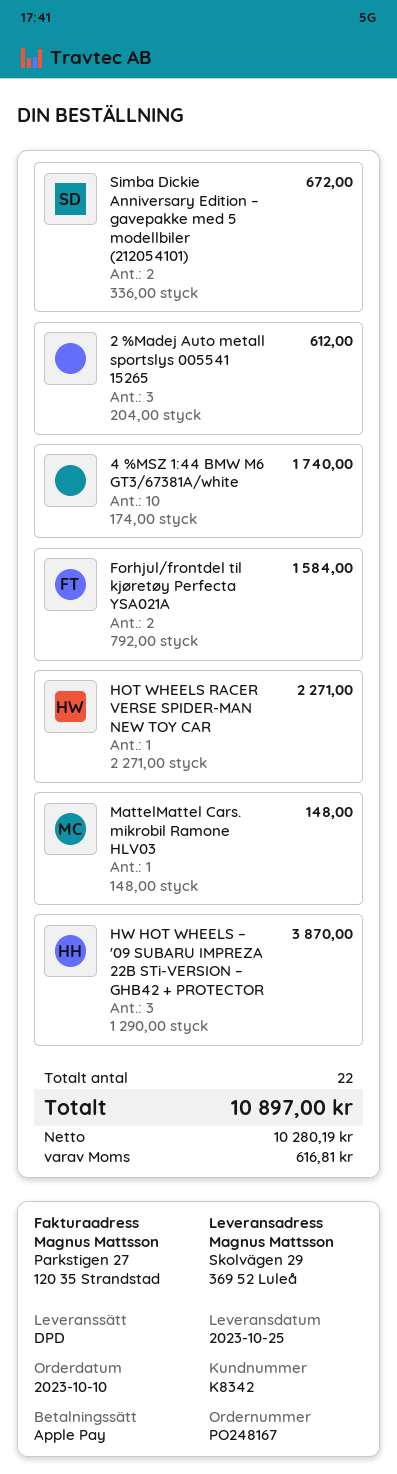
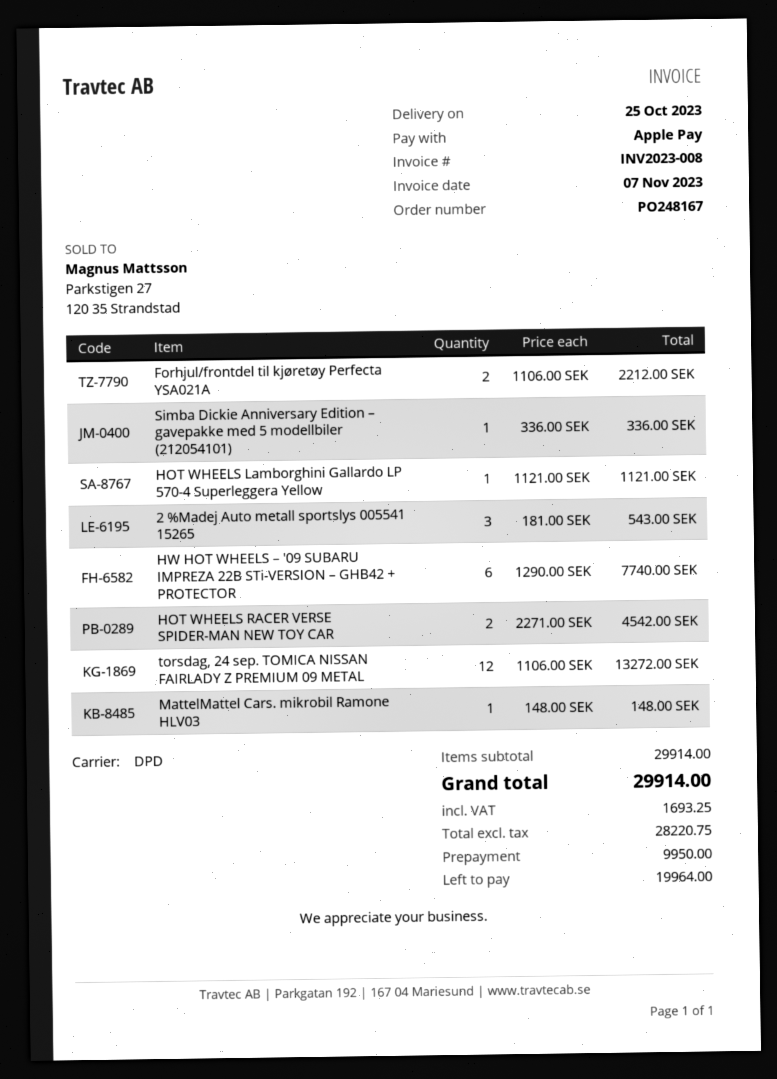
Simba Dickie Anniversary Edition – gavepakke med 5 modellbiler (212054101): 2 x 336.00 = 672.00 -> 1 x 336.00 = 336.00
2 %Madej Auto metall sportslys 005541 15265: 3 x 204.00 = 612.00 -> 3 x 181.00 = 543.00
4 %MSZ 1:44 BMW M6 GT3/67381A/white: 10 x 174.00 = 1740.00 -> none
Forhjul/frontdel til kjøretøy Perfecta YSA021A: 2 x 792.00 = 1584.00 -> 2 x 1106.00 = 2212.00
HOT WHEELS RACER VERSE SPIDER-MAN NEW TOY CAR: 1 x 2271.00 = 2271.00 -> 2 x 2271.00 = 4542.00
HW HOT WHEELS – '09 SUBARU IMPREZA 22B STi-VERSION – GHB42 + PROTECTOR: 3 x 1290.00 = 3870.00 -> 6 x 1290.00 = 7740.00
HOT WHEELS Lamborghini Gallardo LP 570-4 Superleggera Yellow: none -> 1 x 1121.00 = 1121.00
torsdag, 24 sep. TOMICA NISSAN FAIRLADY Z PREMIUM 09 METAL: none -> 12 x 1106.00 = 13272.00
net: 10280.19 -> 28220.75
tax: 616.81 -> 1693.25
total: 10897.00 -> 29914.00

